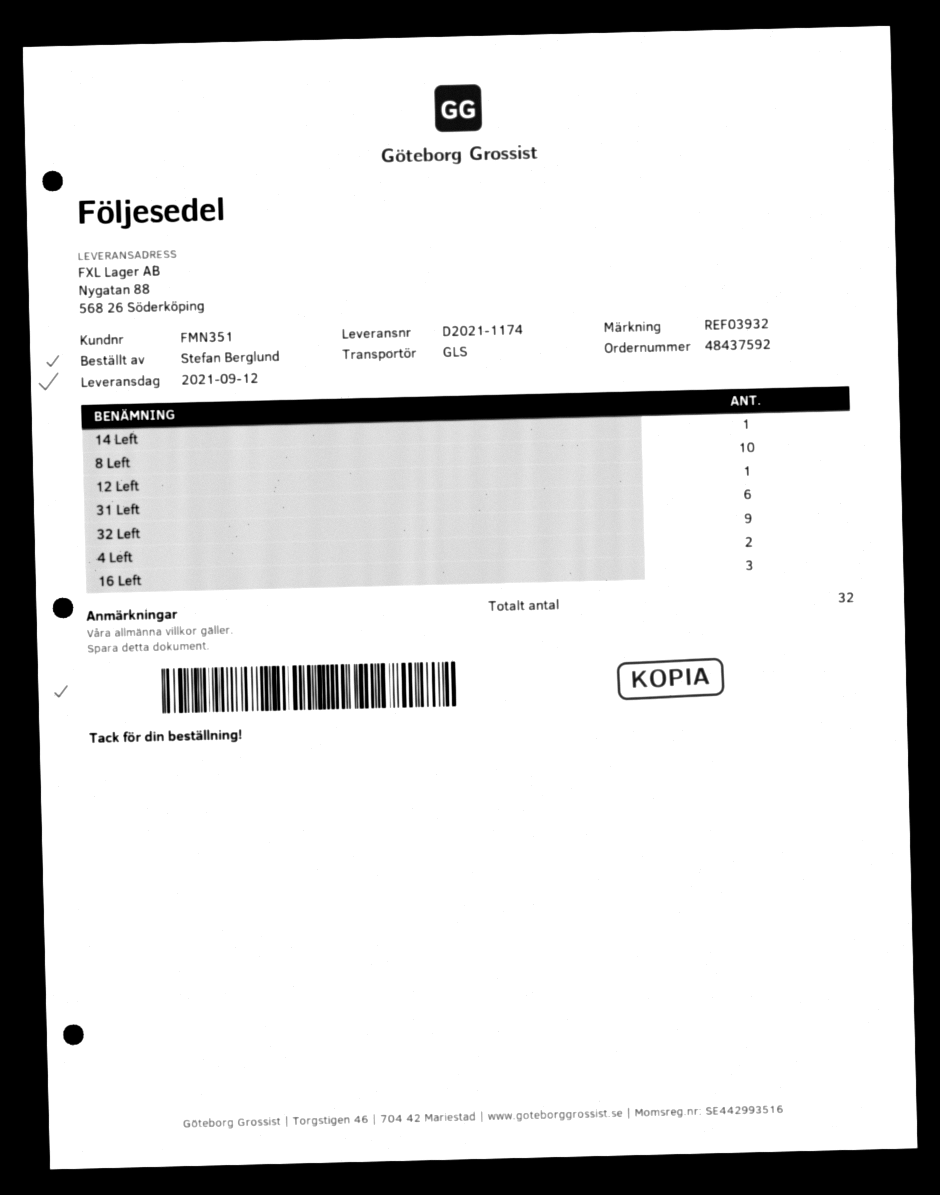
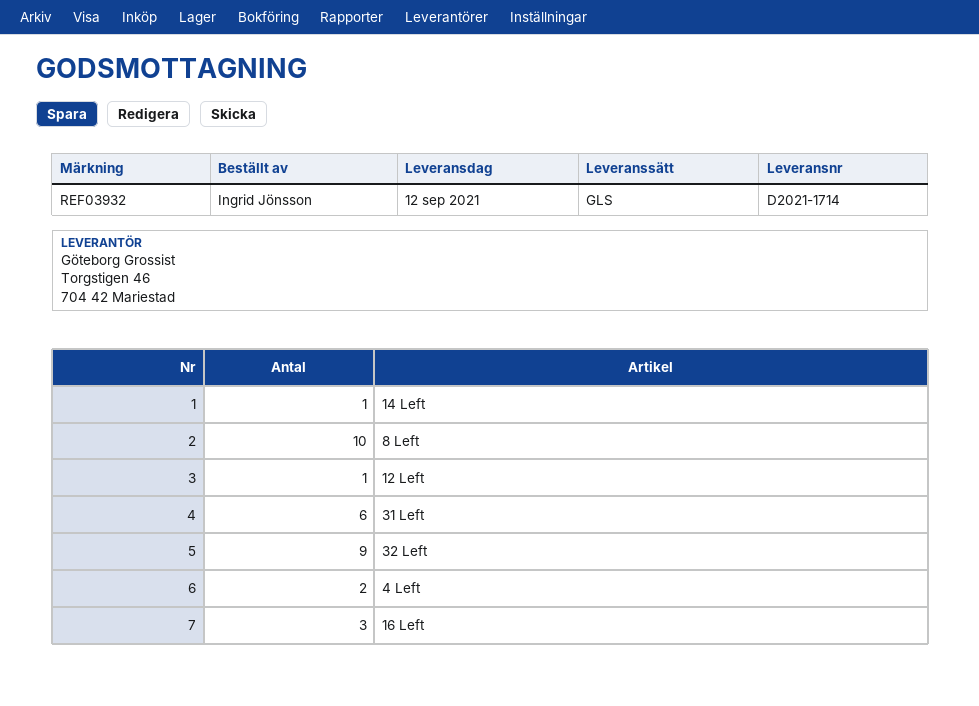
delivery note number: D2021-1174 -> D2021-1714
ordered by: Stefan Berglund -> Ingrid Jönsson

